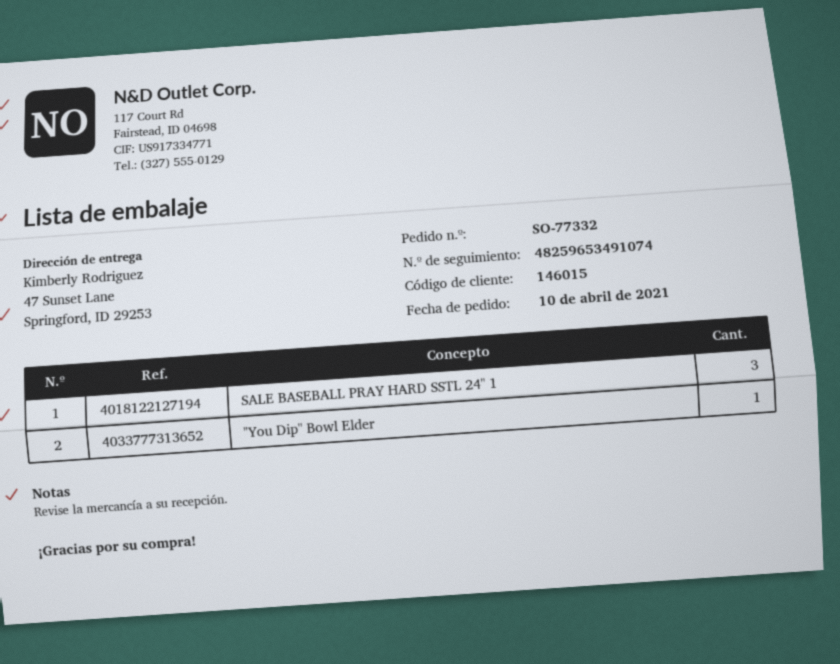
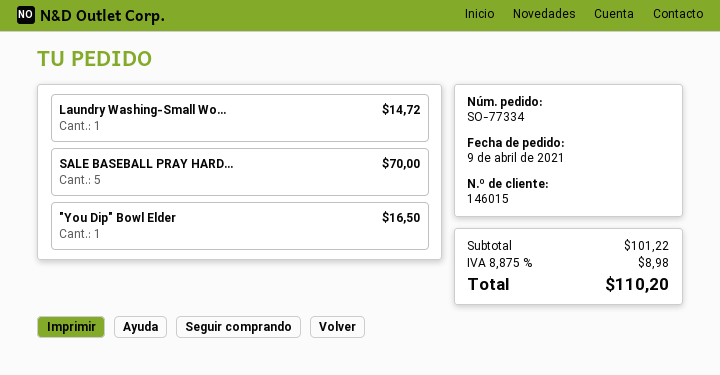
order number: SO-77332 -> SO-77334
order date: 2021-04-10 -> 2021-04-09
SALE BASEBALL PRAY HARD SSTL 24" 1: 3 -> 5
Laundry Washing-Small Wo...: none -> 1

